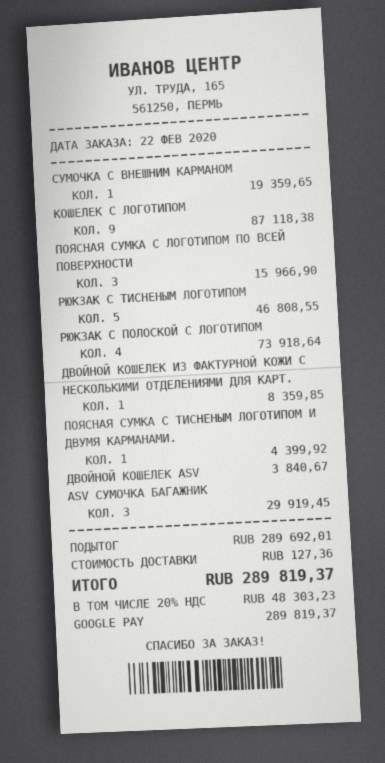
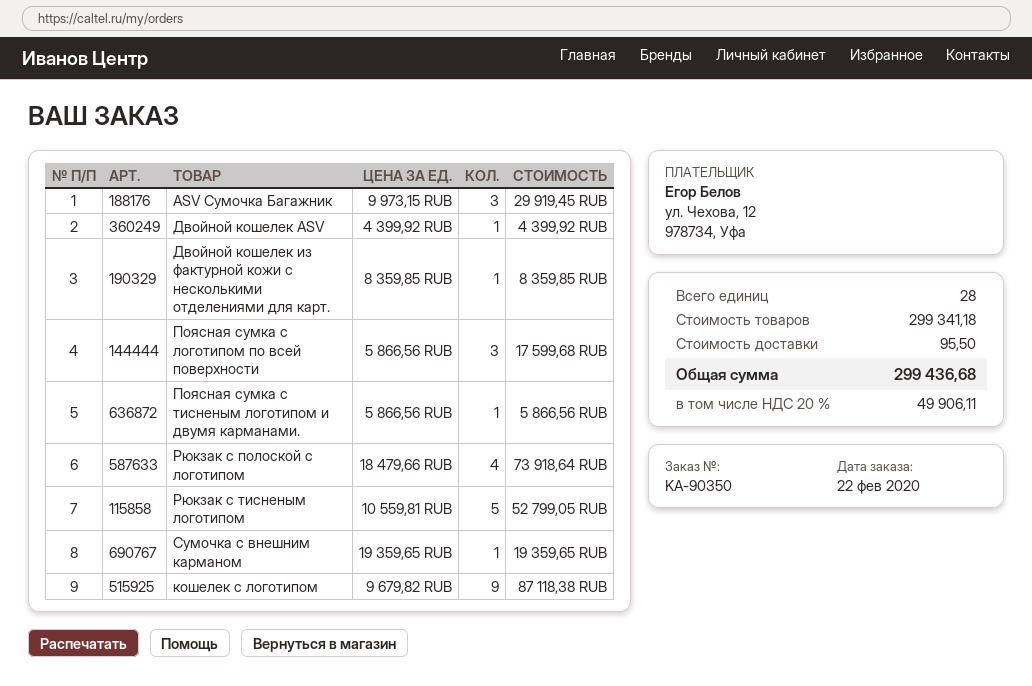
ПОЯСНАЯ СУМКА С ЛОГОТИПОМ ПО ВСЕЙ ПОВЕРХНОСТИ: 3 for 15966.90 -> 3 for 17599.68
РЮКЗАК С ТИСНЕНЫМ ЛОГОТИПОМ: 5 for 46808.55 -> 5 for 52799.05
ПОЯСНАЯ СУМКА С ТИСНЕНЫМ ЛОГОТИПОМ И ДВУМЯ КАРМАНАМИ.: 1 for 4399.92 -> 1 for 5866.56
ДВОЙНОЙ КОШЕЛЕК ASV: 1 for 3840.67 -> 1 for 4399.92
subtotal: 289692.01 -> 299341.18
shipping: 127.36 -> 95.50
tax: 20% = 48303.23 -> 20% = 49906.11
total: 289819.37 -> 299436.68

